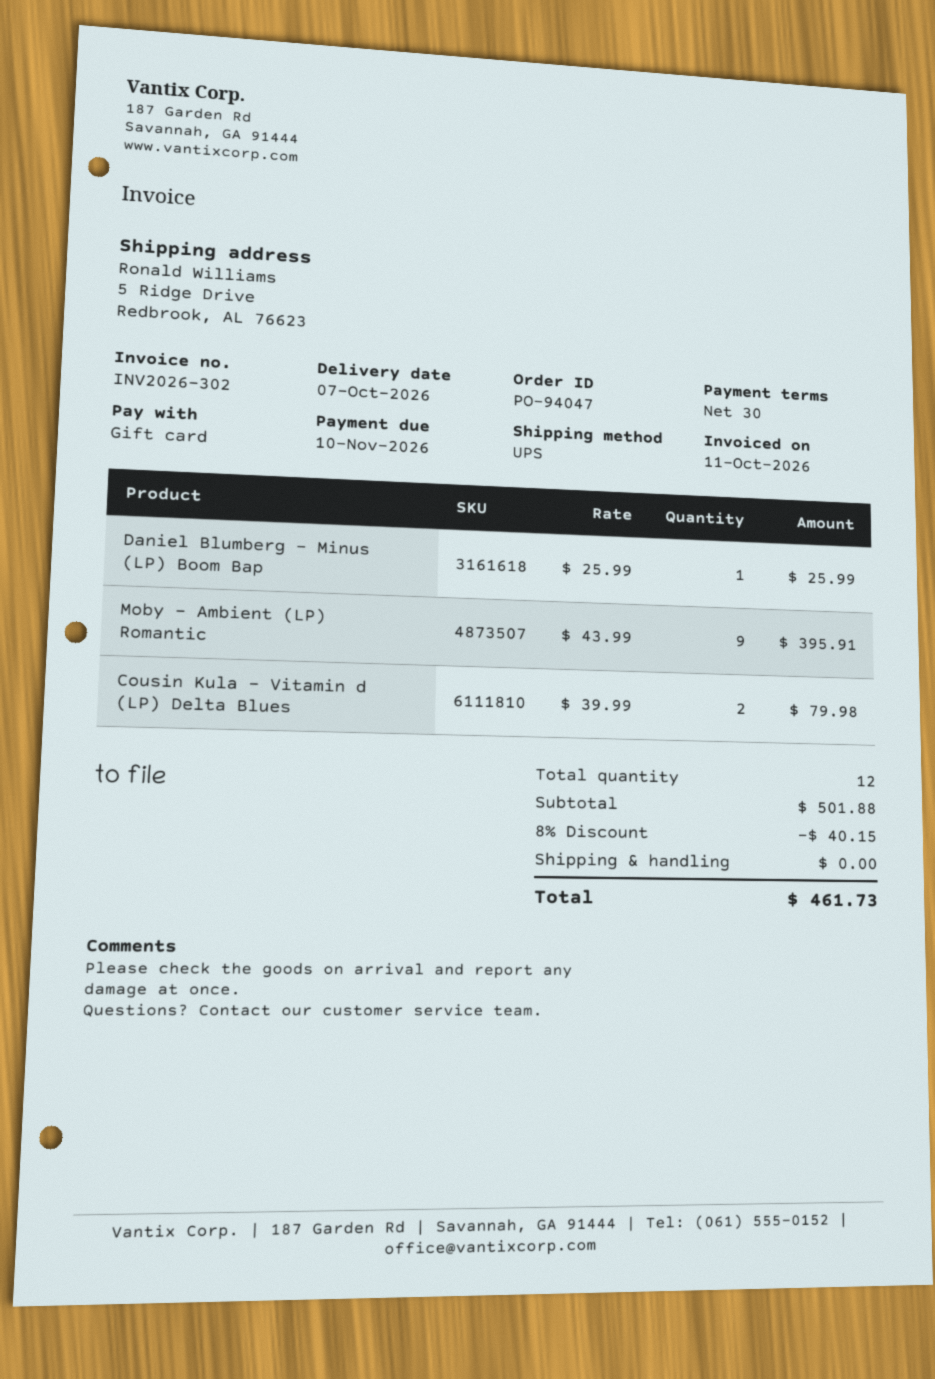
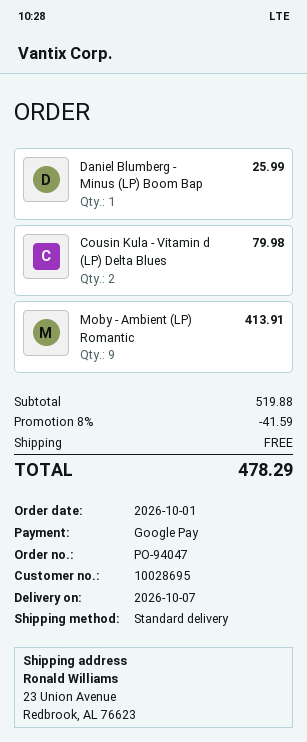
payment method: gift card -> Google Pay
shipping method: UPS -> standard
ship to: 5 Ridge Drive, Redbrook, AL 76623 -> 23 Union Avenue, Redbrook, AL 76623
Moby - Ambient (LP) Romantic: 9 for 395.91 -> 9 for 413.91
subtotal: 501.88 -> 519.88
discount: 8% = 40.15 -> 8% = 41.59
total: 461.73 -> 478.29

